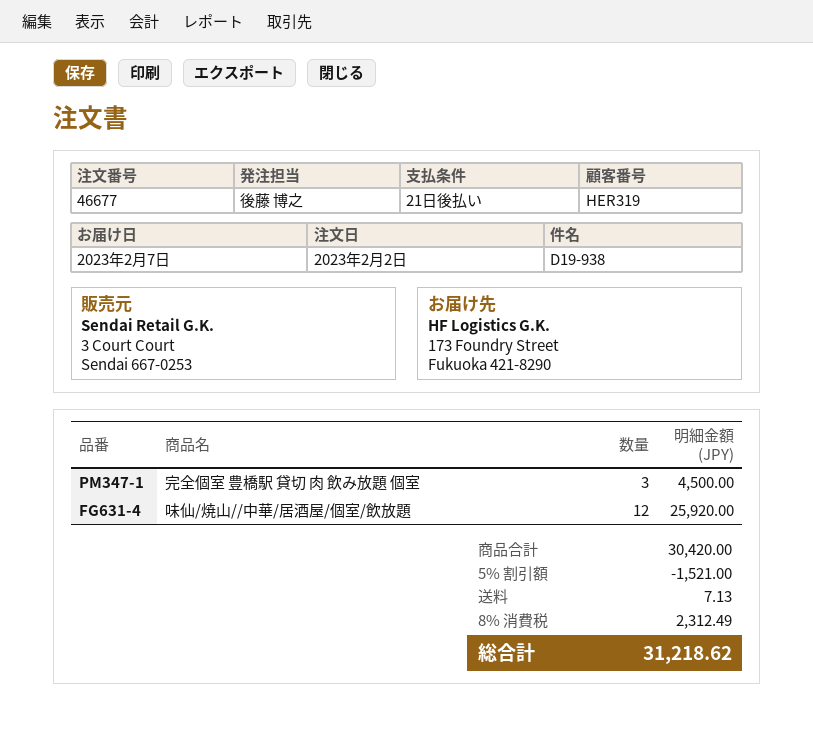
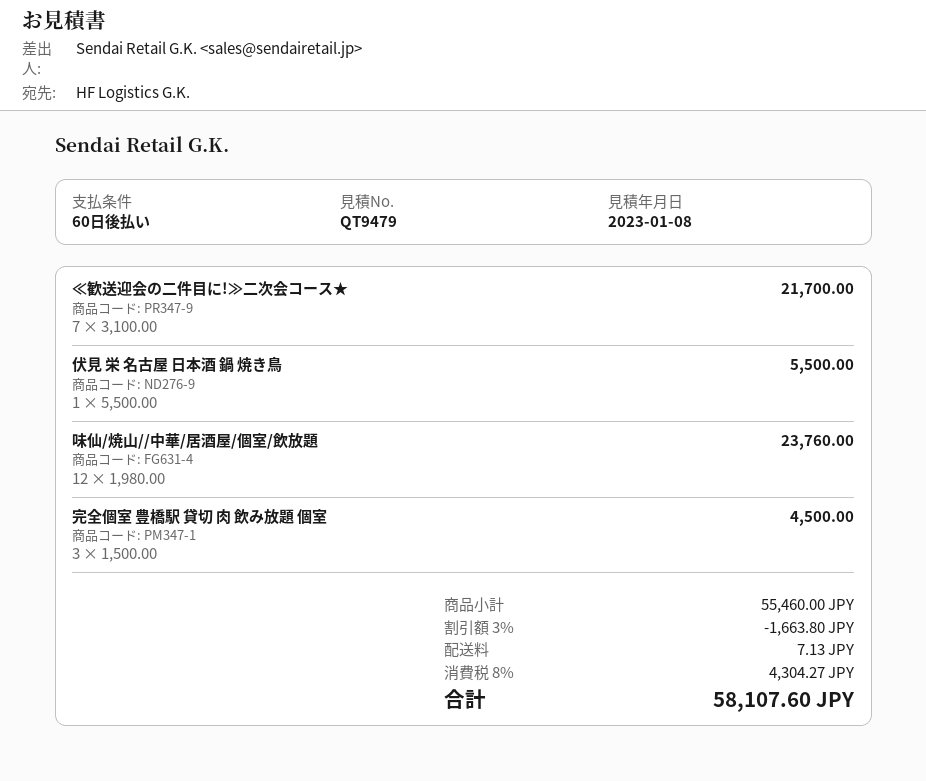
payment terms: 21 days -> 60 days
味仙/焼山//中華/居酒屋/個室/飲放題: 12 for 25920.00 -> 12 for 23760.00
≪歓送迎会の二件目に!≫二次会コース★: none -> 7 for 21700.00
伏見 栄 名古屋 日本酒 鍋 焼き鳥: none -> 1 for 5500.00
subtotal: 30420.00 -> 55460.00
discount: 5% = 1521.00 -> 3% = 1663.80
tax: 8% = 2312.49 -> 8% = 4304.27
total: 31218.62 -> 58107.60

